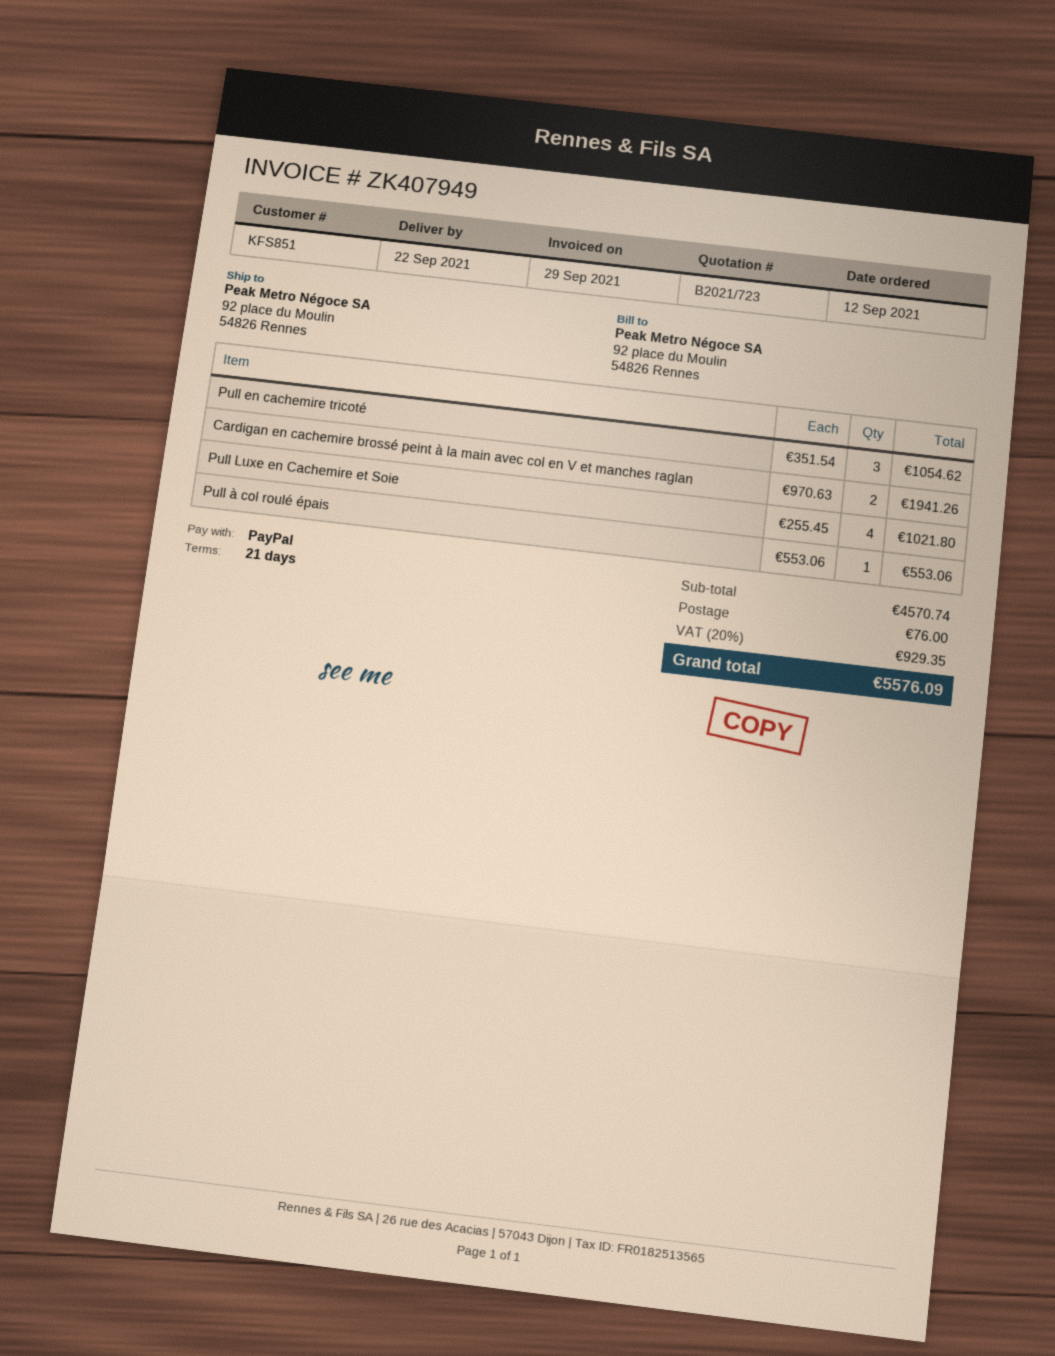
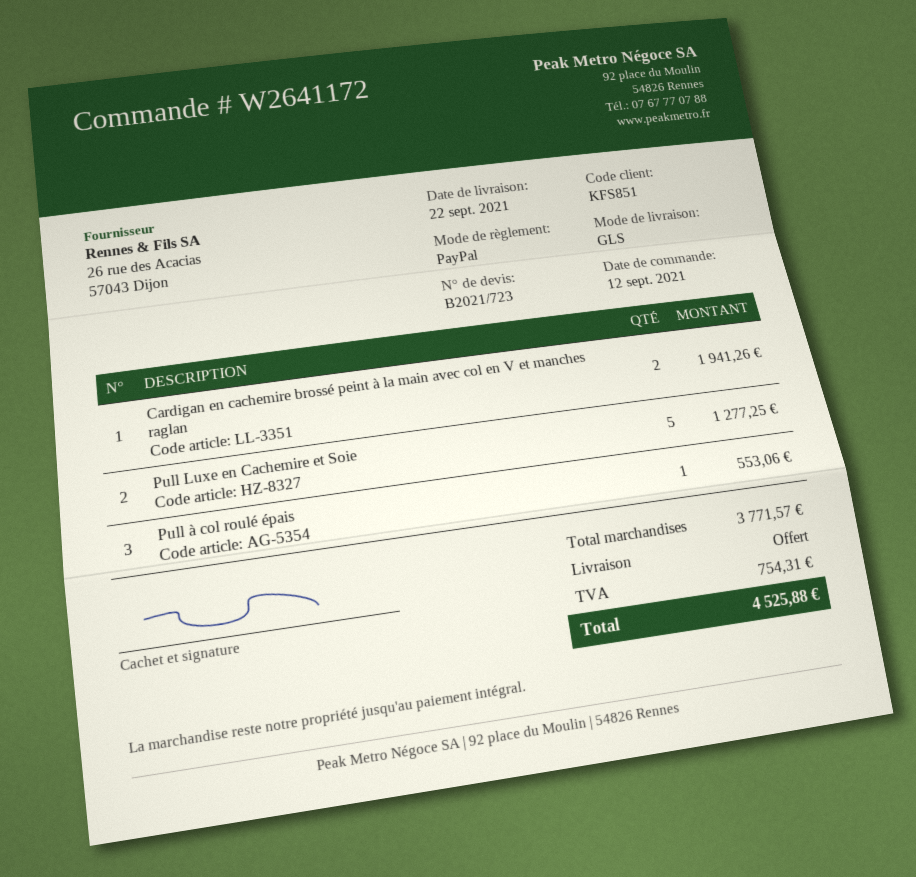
Pull en cachemire tricoté: 3 for 1054.62 -> none
Pull Luxe en Cachemire et Soie: 4 for 1021.80 -> 5 for 1277.25
subtotal: 4570.74 -> 3771.57
shipping: 76.00 -> 0.00
tax: 929.35 -> 754.31
total: 5576.09 -> 4525.88

